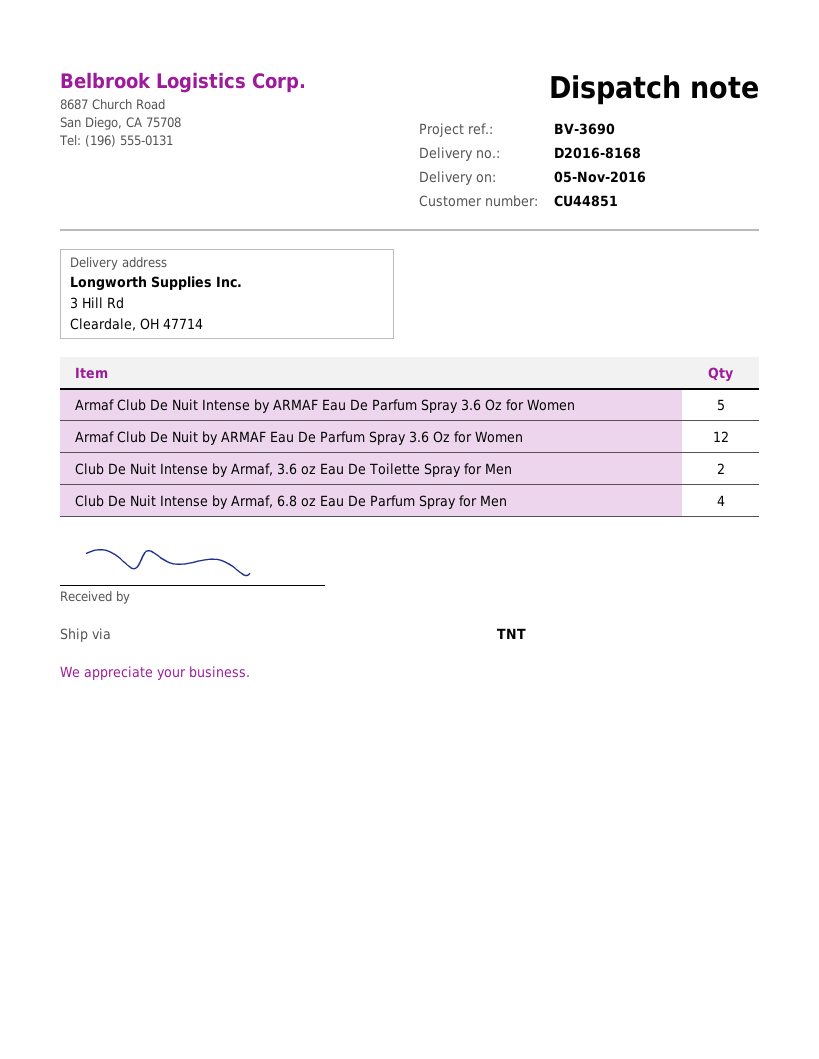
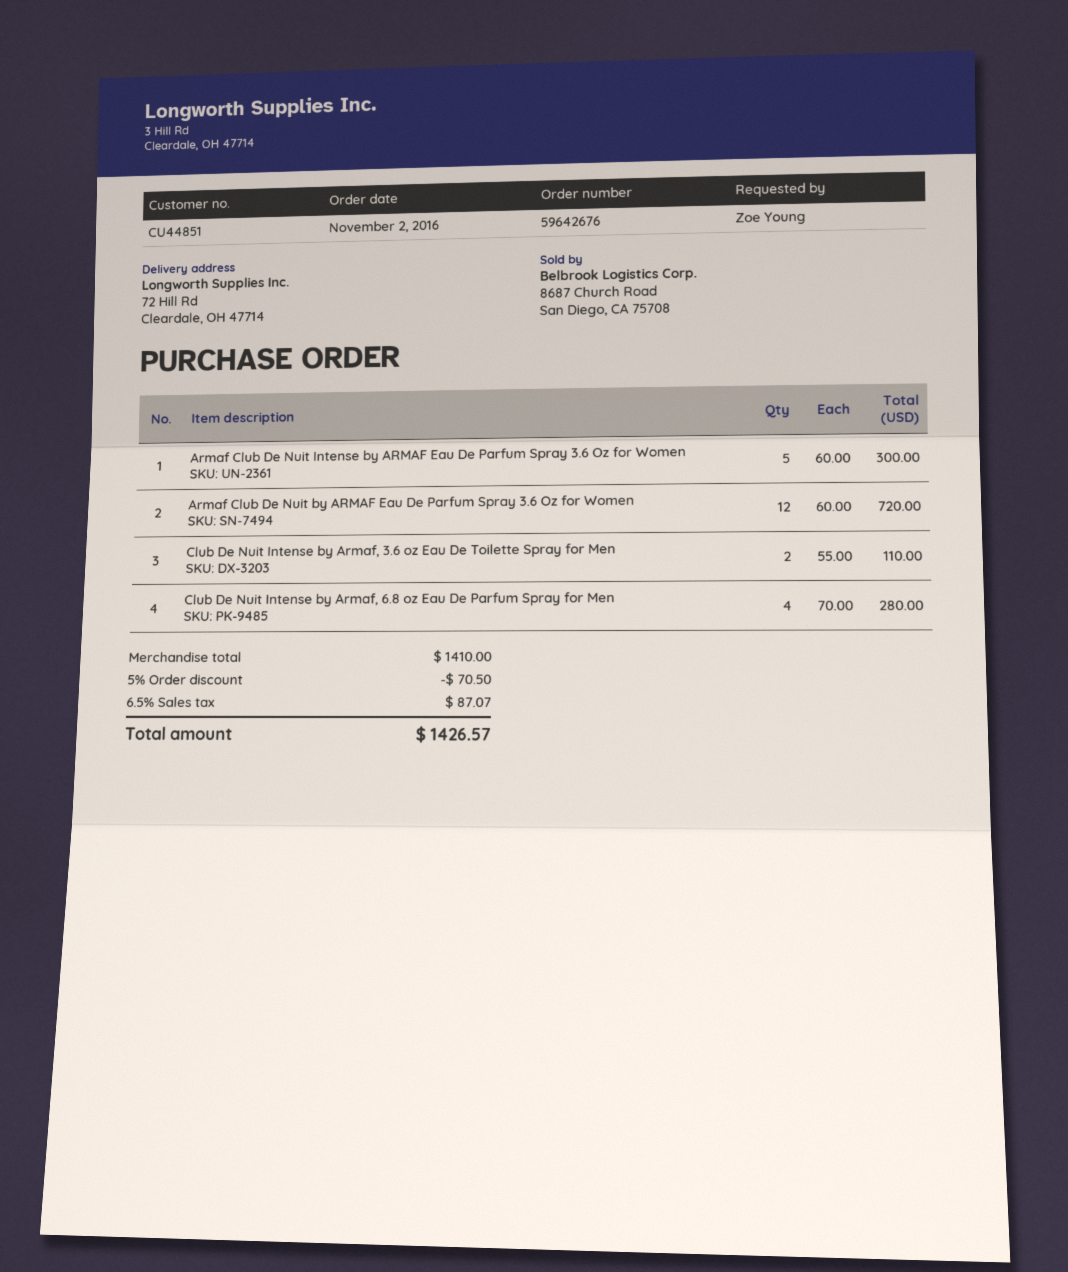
ship to: 3 Hill Rd, Cleardale, OH 47714 -> 72 Hill Rd, Cleardale, OH 47714

